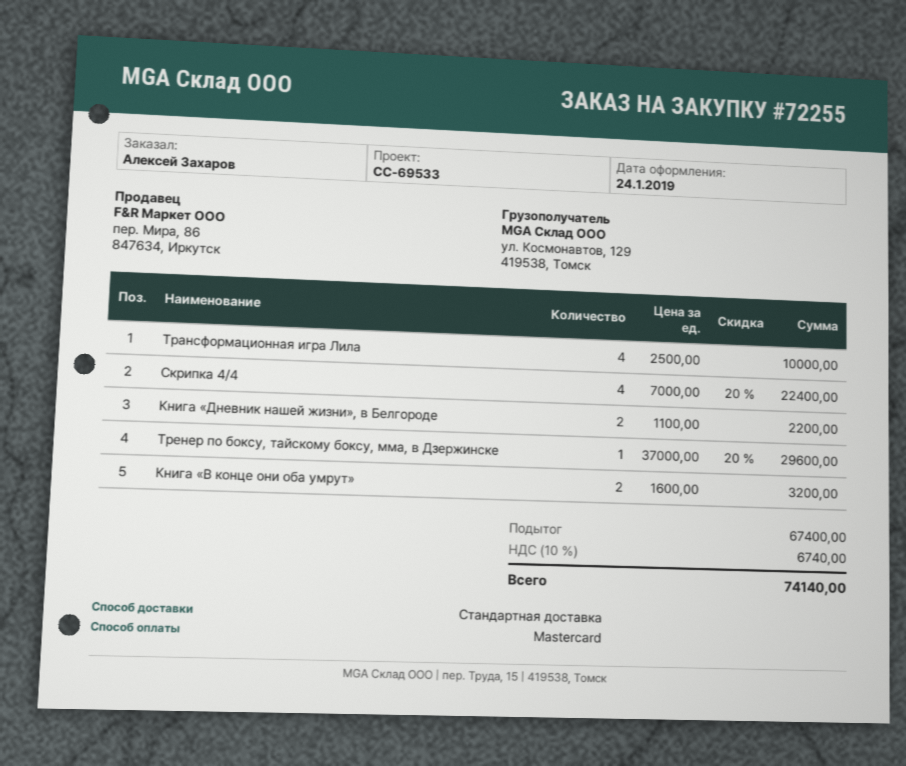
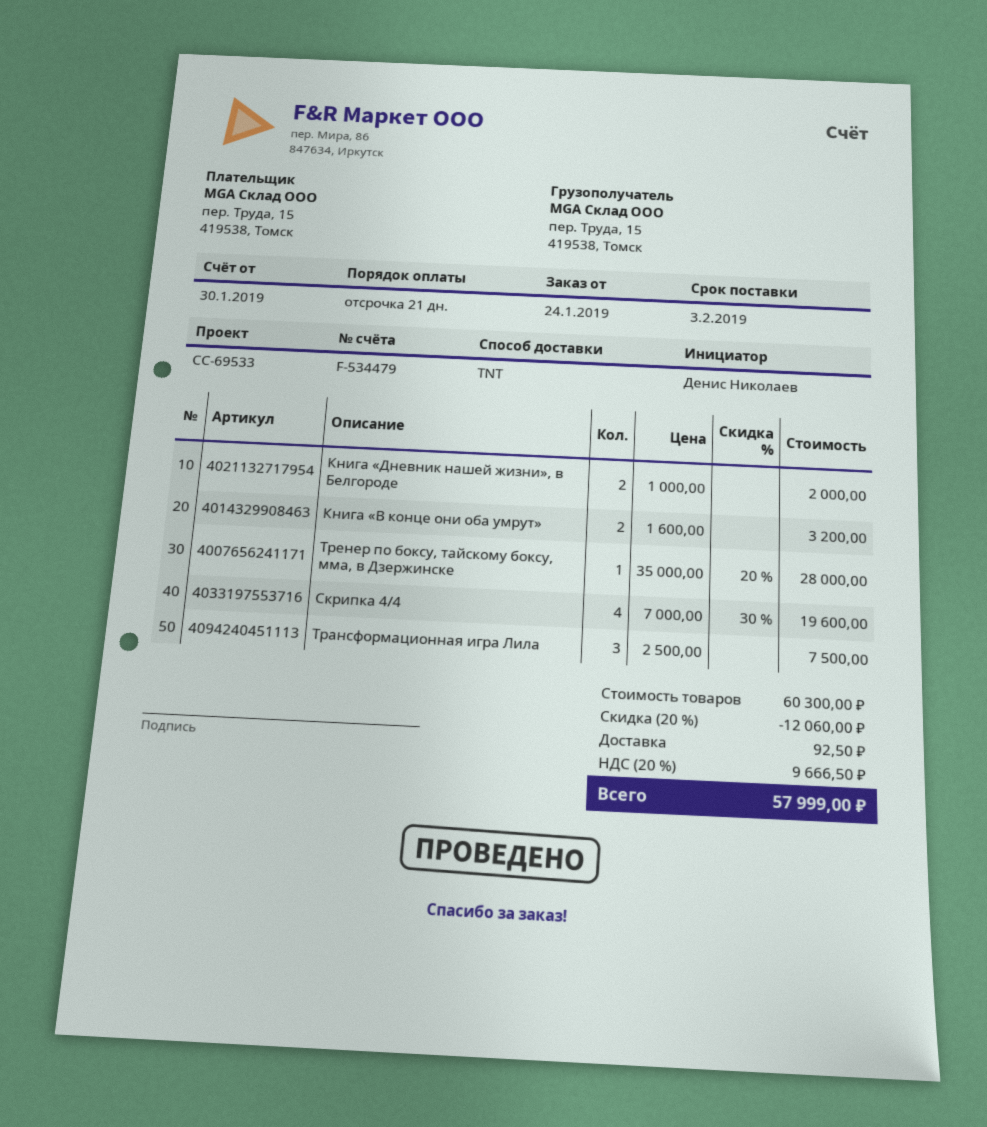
ordered by: Алексей Захаров -> Денис Николаев
shipping method: standard -> TNT
ship to: ул. Космонавтов, 129, 419538, Томск -> пер. Труда, 15, 419538, Томск
Трансформационная игра Лила: 4 x 2500.00 = 10000.00 -> 3 x 2500.00 = 7500.00
Скрипка 4/4: 4 x 7000.00 - 20% = 22400.00 -> 4 x 7000.00 - 30% = 19600.00
Книга «Дневник нашей жизни», в Белгороде: 2 x 1100.00 = 2200.00 -> 2 x 1000.00 = 2000.00
Тренер по боксу, тайскому боксу, мма, в Дзержинске: 1 x 37000.00 - 20% = 29600.00 -> 1 x 35000.00 - 20% = 28000.00
subtotal: 67400.00 -> 60300.00
discount: none -> 20% = 12060.00
shipping: none -> 92.50
tax: 10% = 6740.00 -> 20% = 9666.50
total: 74140.00 -> 57999.00

